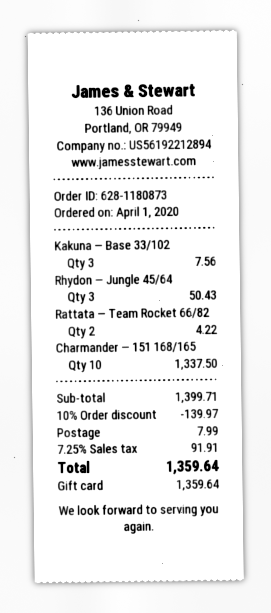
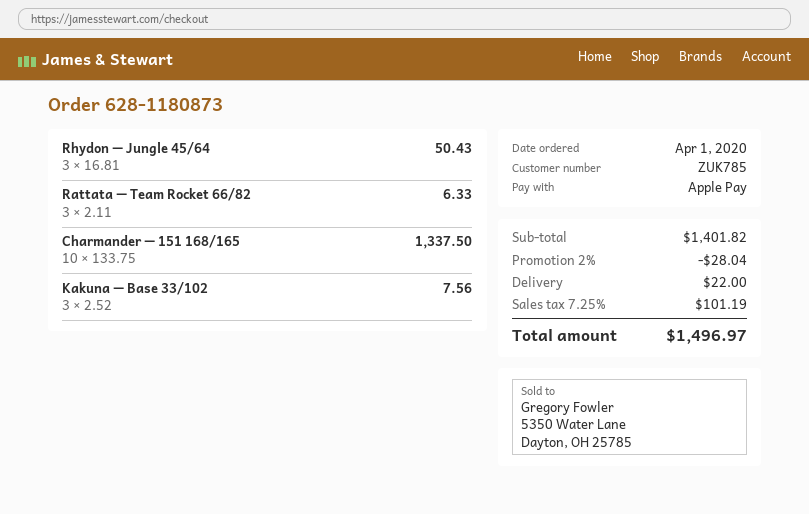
payment method: gift card -> Apple Pay
Rattata — Team Rocket 66/82: 2 for 4.22 -> 3 for 6.33
subtotal: 1399.71 -> 1401.82
discount: 10% = 139.97 -> 2% = 28.04
shipping: 7.99 -> 22.00
tax: 7.25% = 91.91 -> 7.25% = 101.19
total: 1359.64 -> 1496.97

